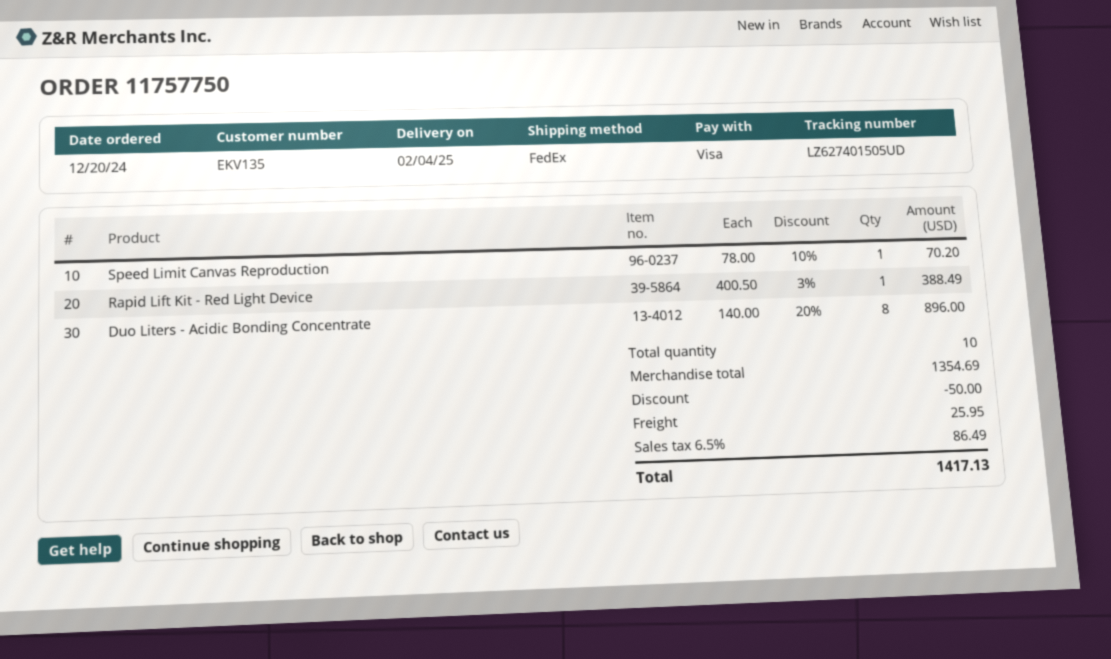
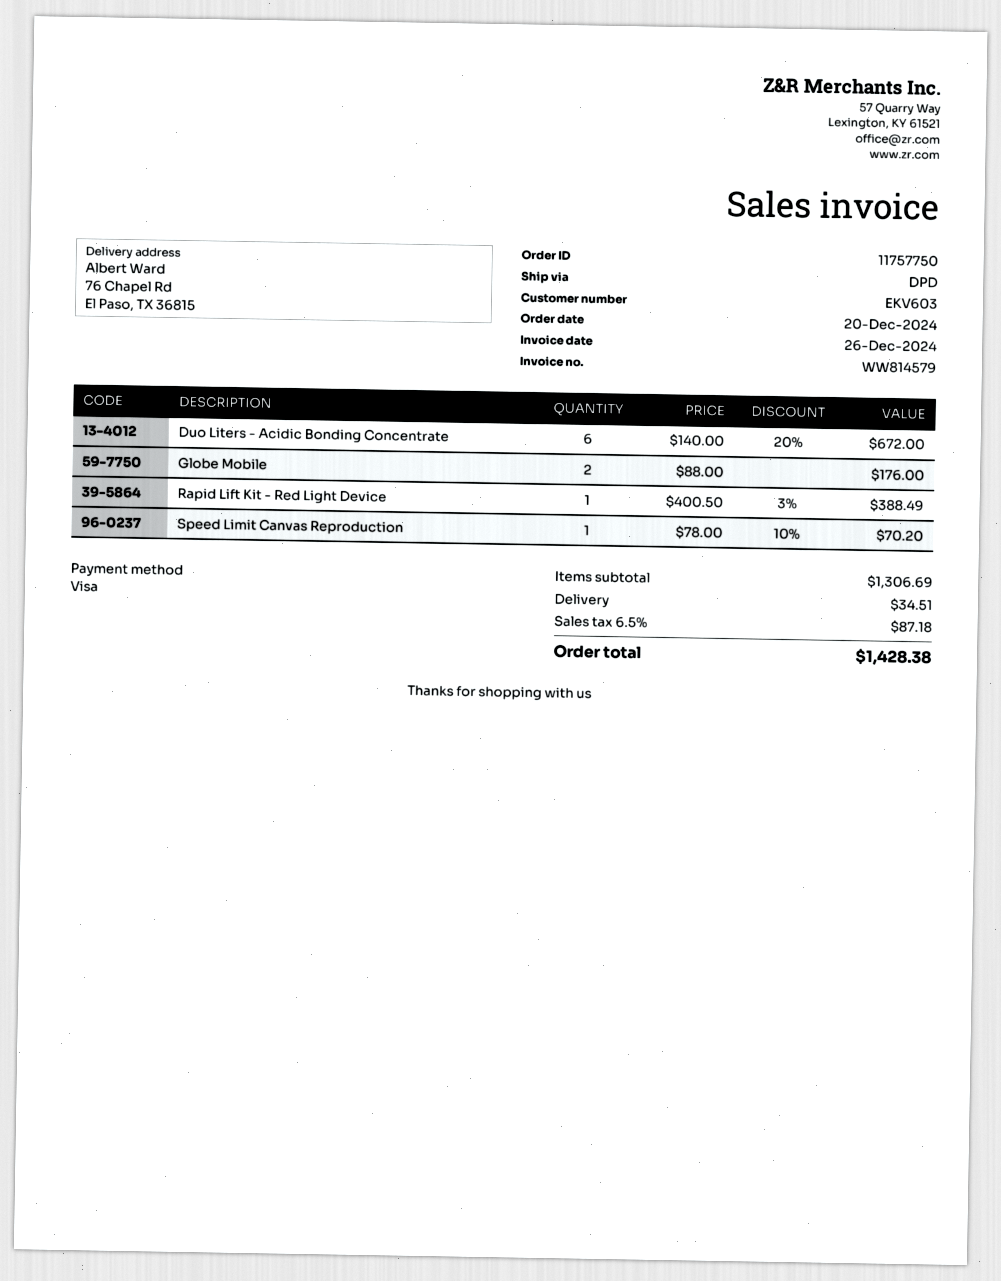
customer number: EKV135 -> EKV603
shipping method: FedEx -> DPD
Duo Liters - Acidic Bonding Concentrate: 8 x 140.00 - 20% = 896.00 -> 6 x 140.00 - 20% = 672.00
Globe Mobile: none -> 2 x 88.00 = 176.00
subtotal: 1354.69 -> 1306.69
discount: 50.00 -> none
shipping: 25.95 -> 34.51
tax: 6.5% = 86.49 -> 6.5% = 87.18
total: 1417.13 -> 1428.38

